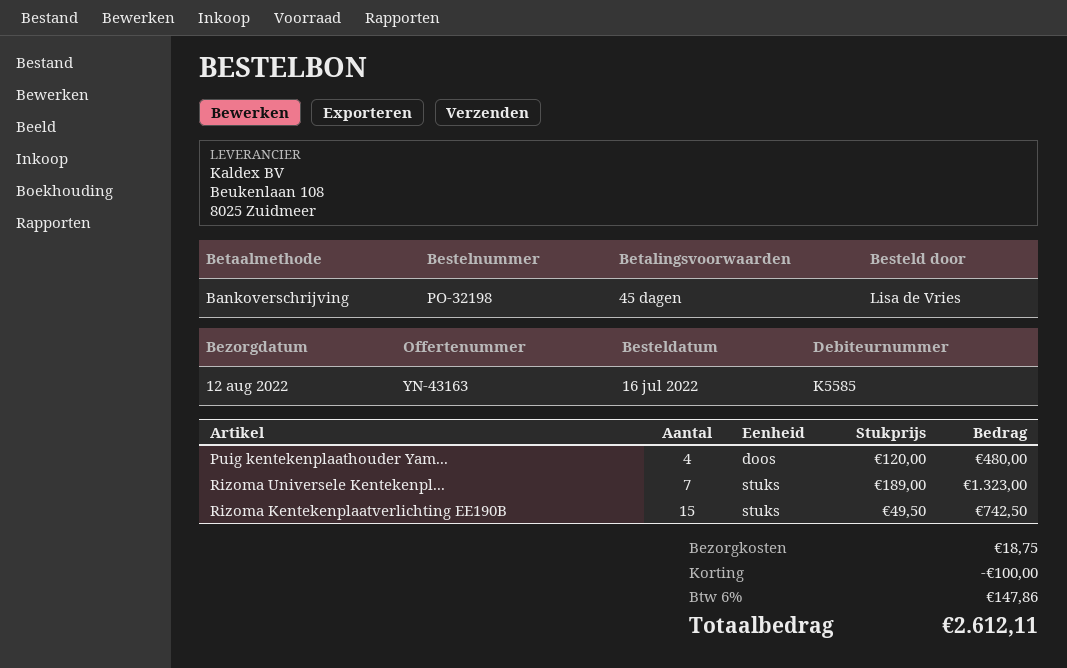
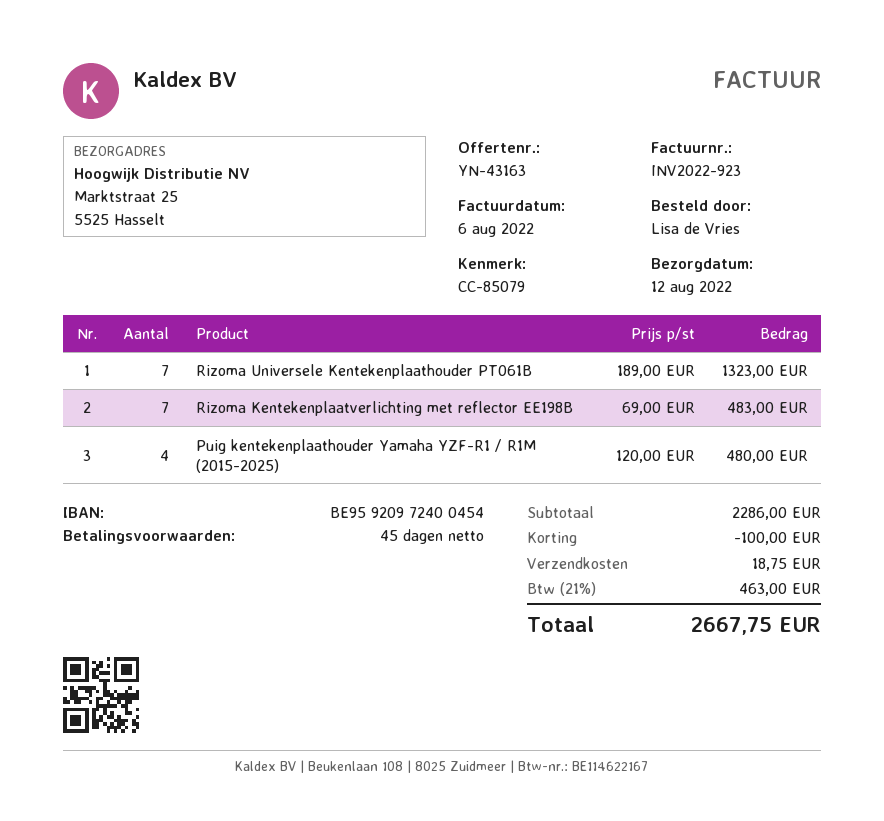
Rizoma Kentekenplaatverlichting EE190B: 15 x 49.50 = 742.50 -> none
Rizoma Kentekenplaatverlichting met reflector EE198B: none -> 7 x 69.00 = 483.00
tax: 6% = 147.86 -> 21% = 463.00
total: 2612.11 -> 2667.75

